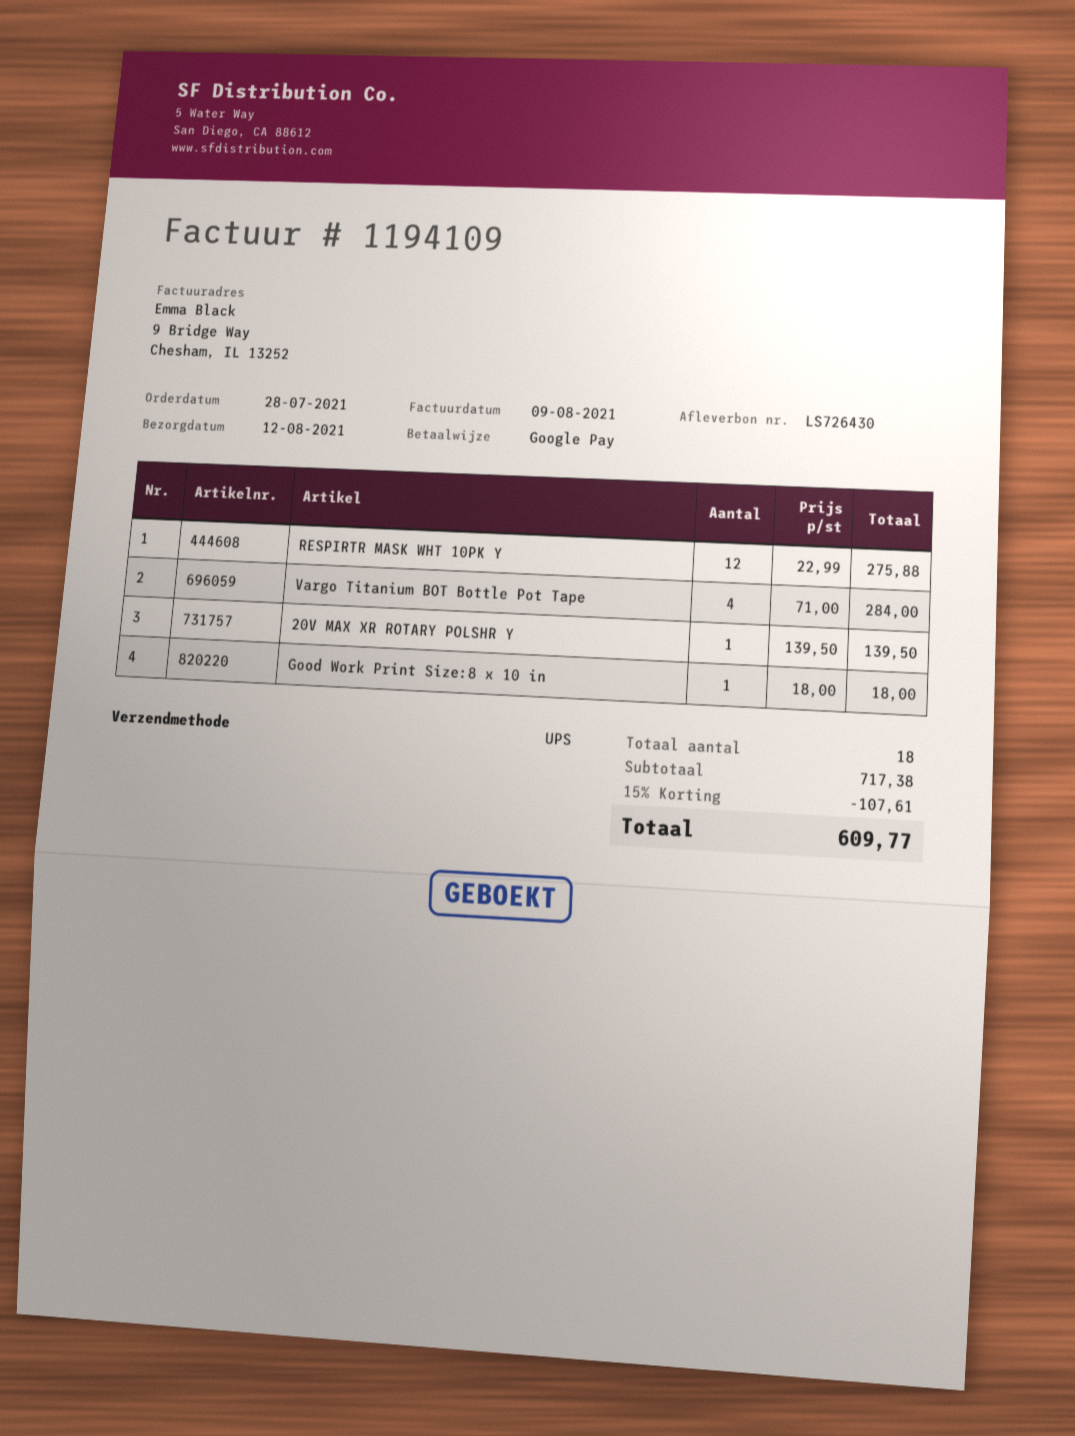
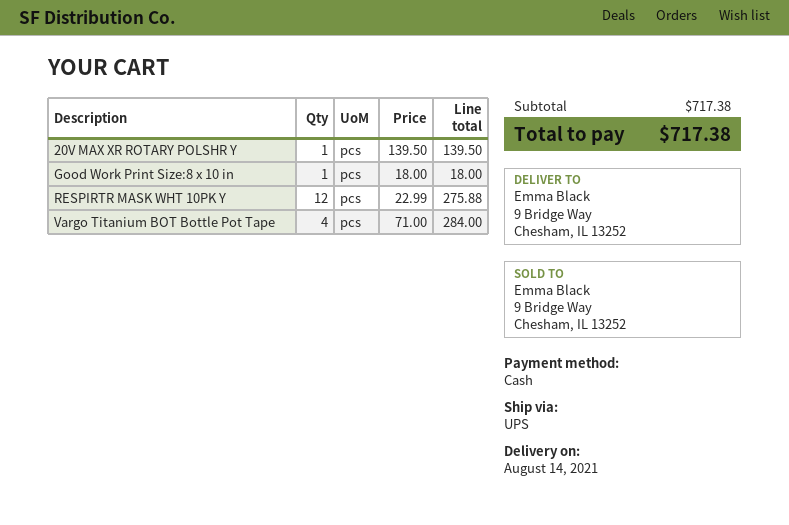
delivery date: 2021-08-12 -> 2021-08-14
payment method: Google Pay -> cash
discount: 15% = 107.61 -> none
total: 609.77 -> 717.38

